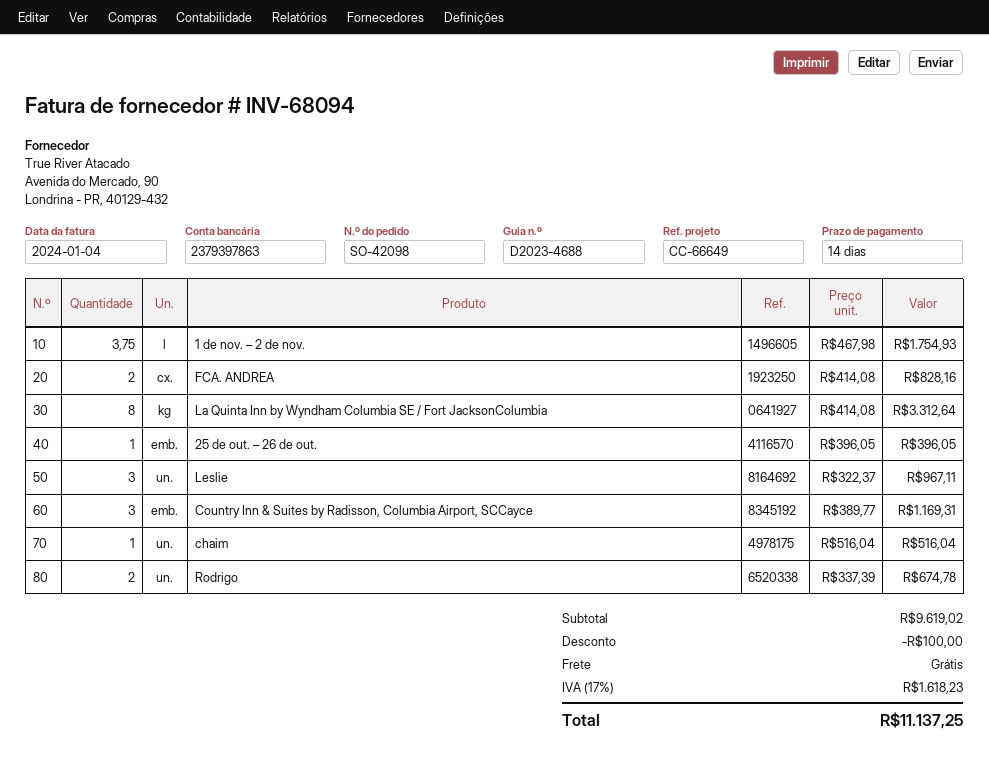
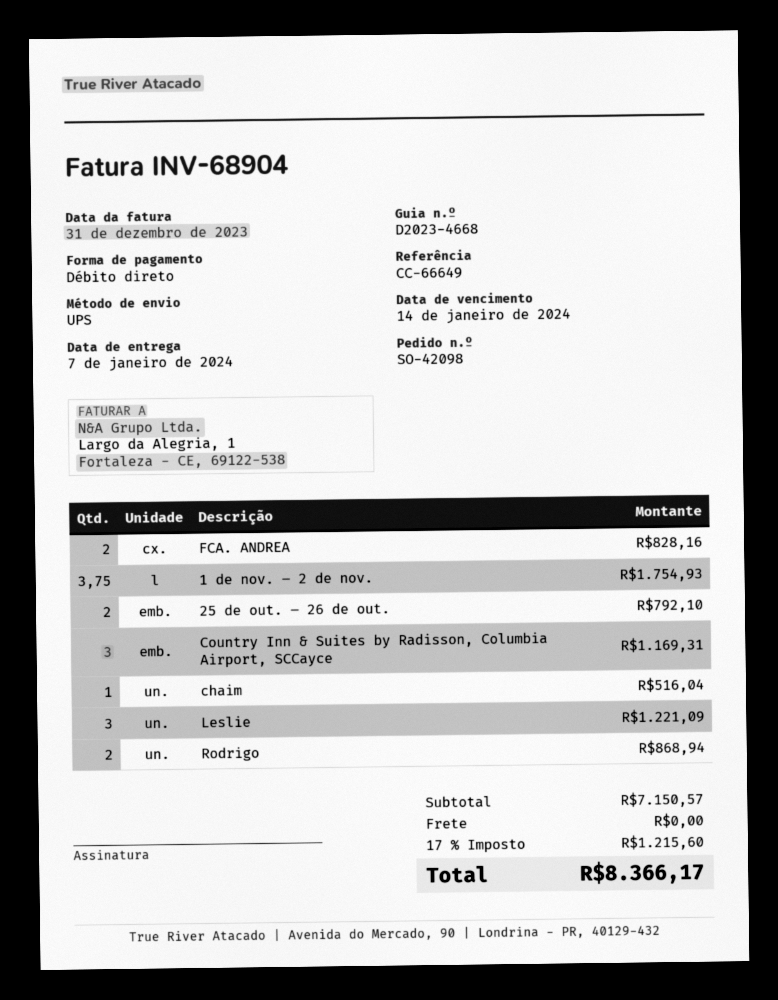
delivery note number: D2023-4688 -> D2023-4668
invoice number: INV-68094 -> INV-68904
invoice date: 2024-01-04 -> 2023-12-31
La Quinta Inn by Wyndham Columbia SE / Fort JacksonColumbia: 8 for 3312.64 -> none
25 de out. – 26 de out.: 1 for 396.05 -> 2 for 792.10
Leslie: 3 for 967.11 -> 3 for 1221.09
Rodrigo: 2 for 674.78 -> 2 for 868.94
subtotal: 9619.02 -> 7150.57
discount: 100.00 -> none
tax: 17% = 1618.23 -> 17% = 1215.60
total: 11137.25 -> 8366.17

